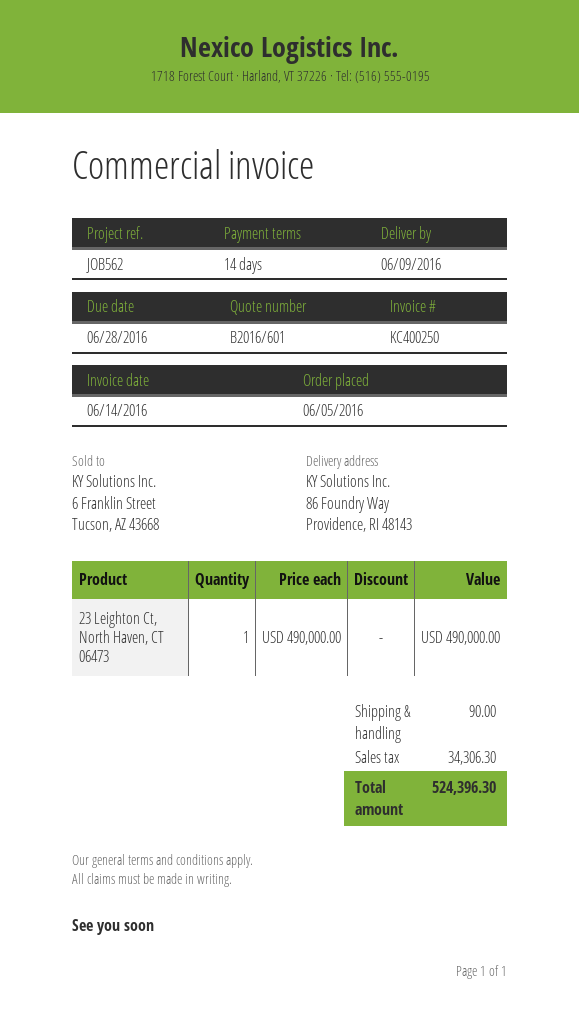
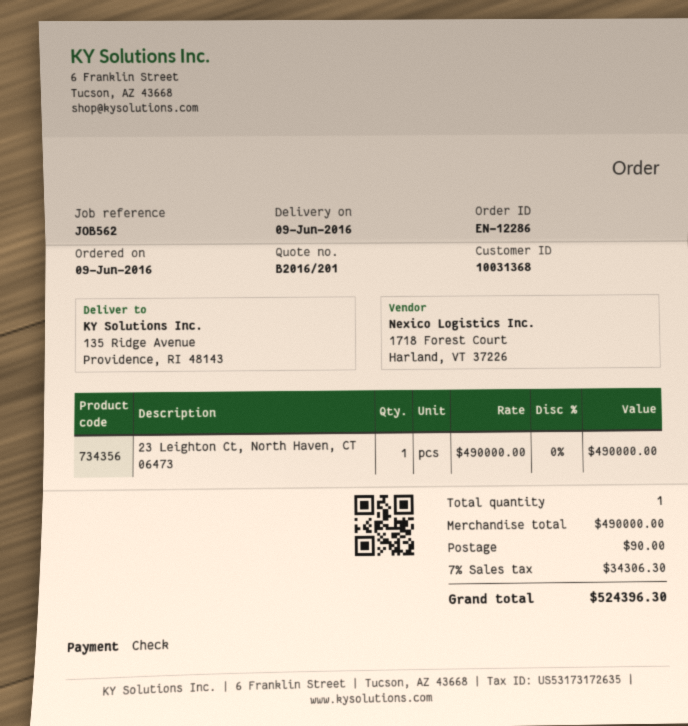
quote number: B2016/601 -> B2016/201
order date: 2016-06-05 -> 2016-06-09
ship to: 86 Foundry Way, Providence, RI 48143 -> 135 Ridge Avenue, Providence, RI 48143

